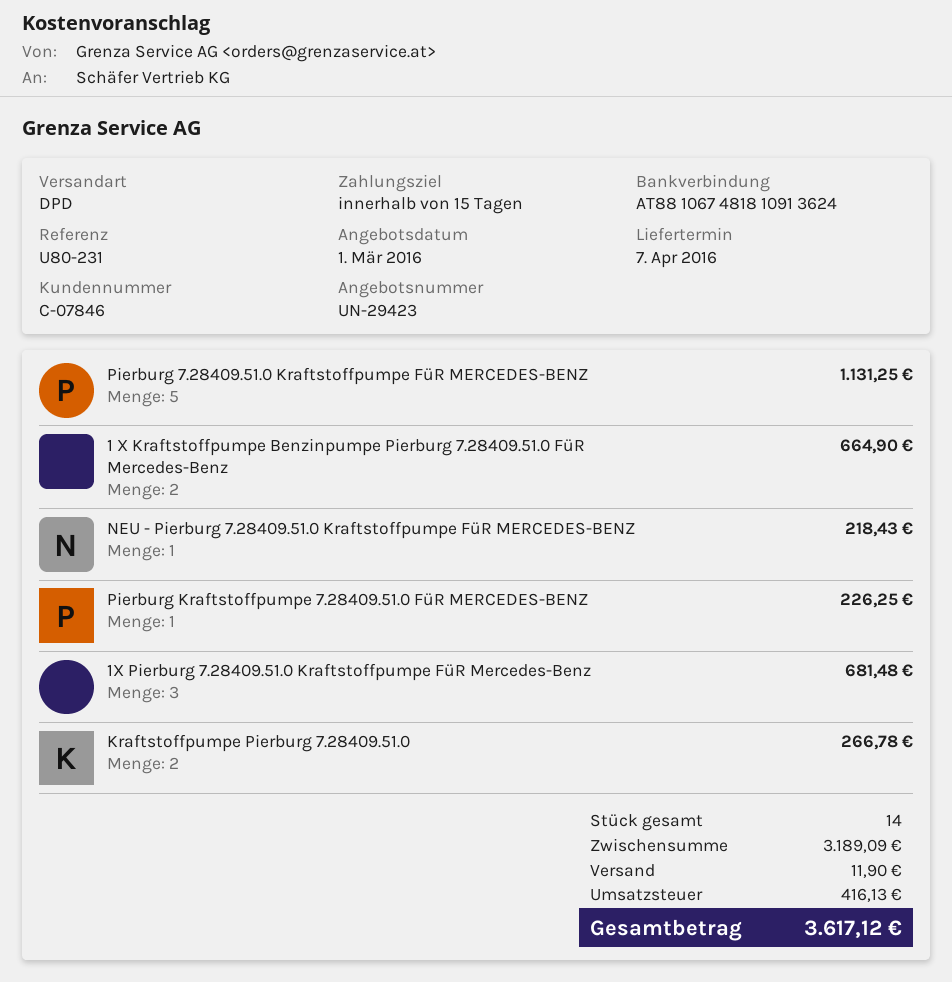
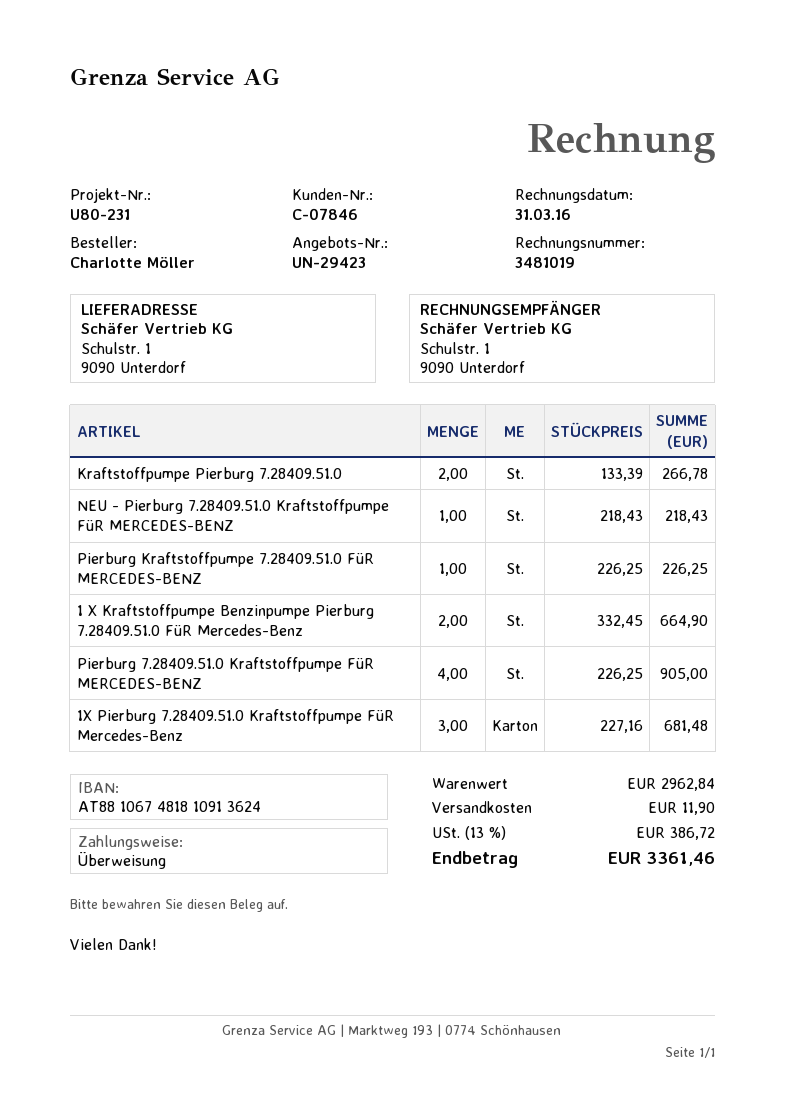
Pierburg 7.28409.51.0 Kraftstoffpumpe FüR MERCEDES-BENZ: 5 for 1131.25 -> 4 for 905.00
subtotal: 3189.09 -> 2962.84
tax: 416.13 -> 386.72
total: 3617.12 -> 3361.46

